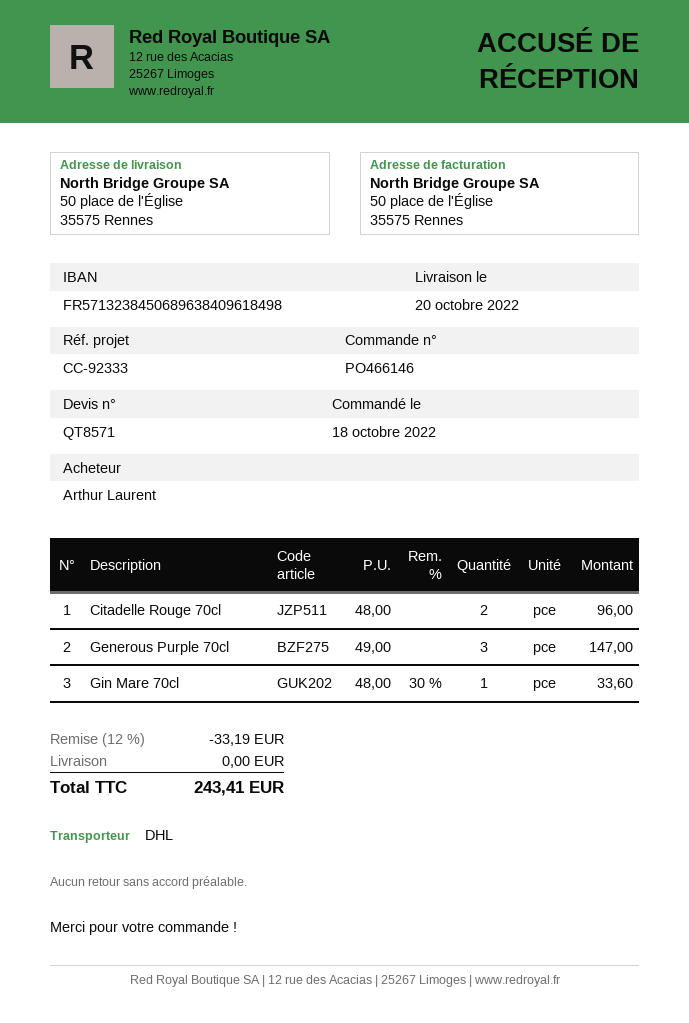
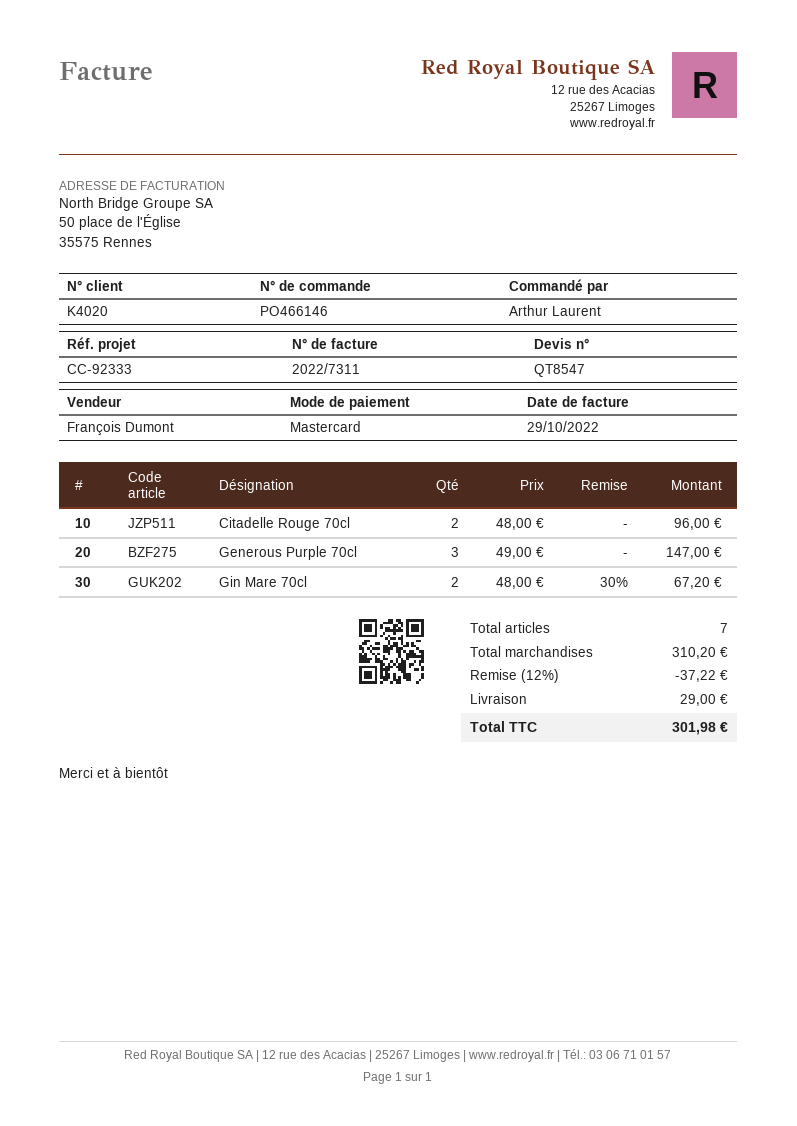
quote number: QT8571 -> QT8547
Gin Mare 70cl: 1 x 48.00 - 30% = 33.60 -> 2 x 48.00 - 30% = 67.20
discount: 12% = 33.19 -> 12% = 37.22
shipping: 0.00 -> 29.00
total: 243.41 -> 301.98

